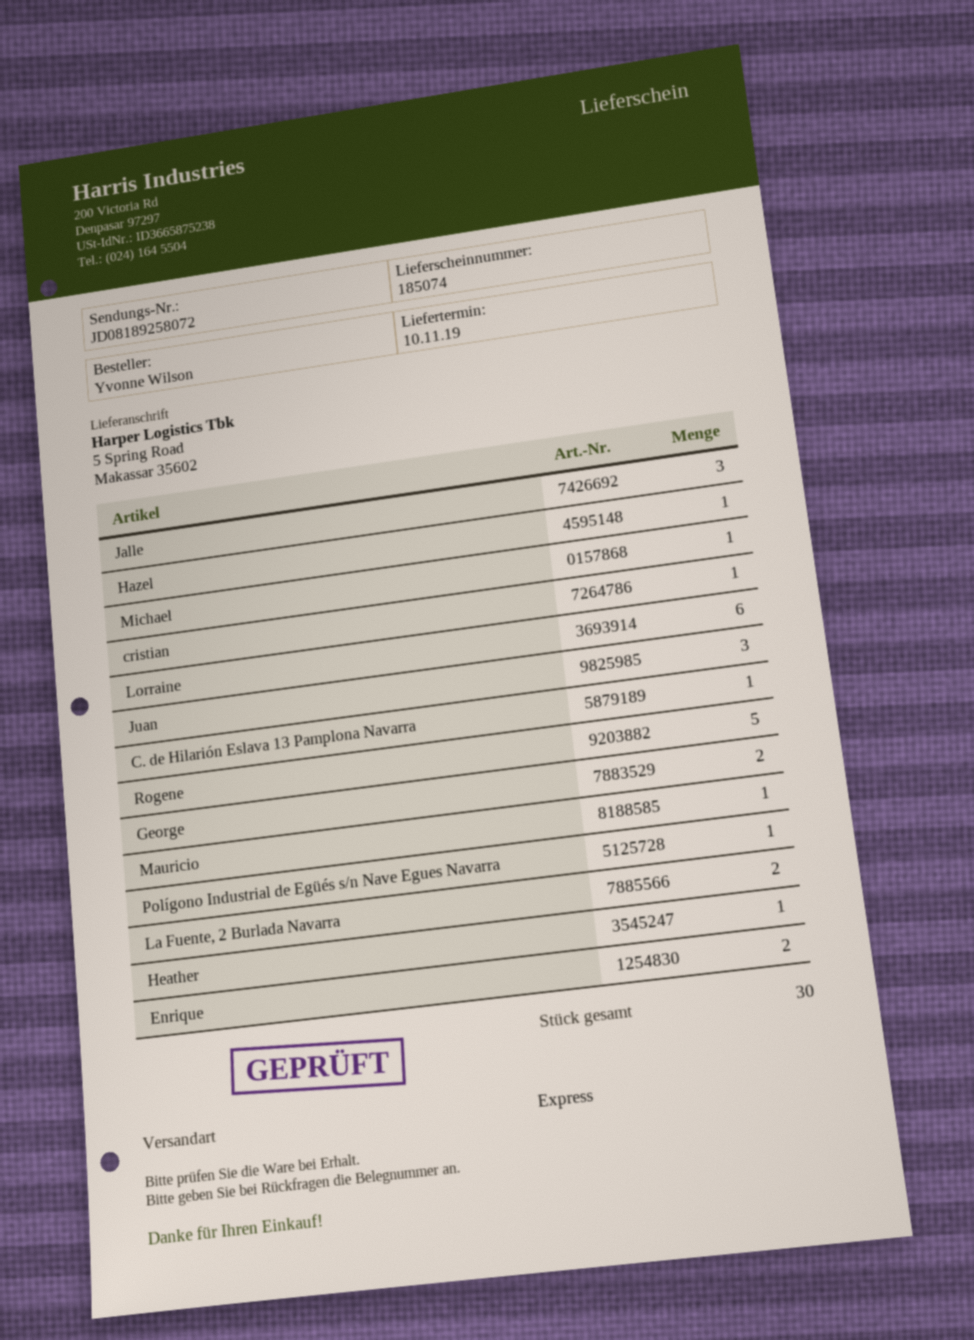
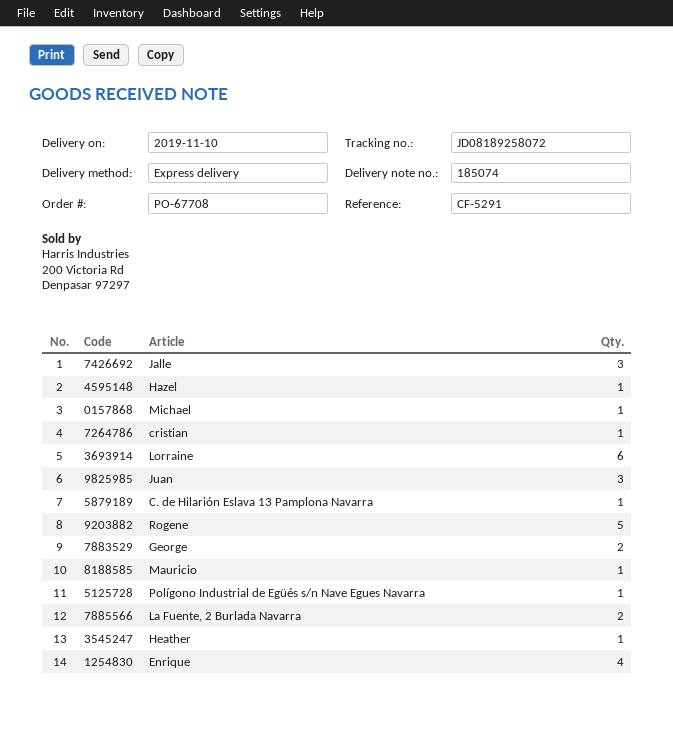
Enrique: 2 -> 4

